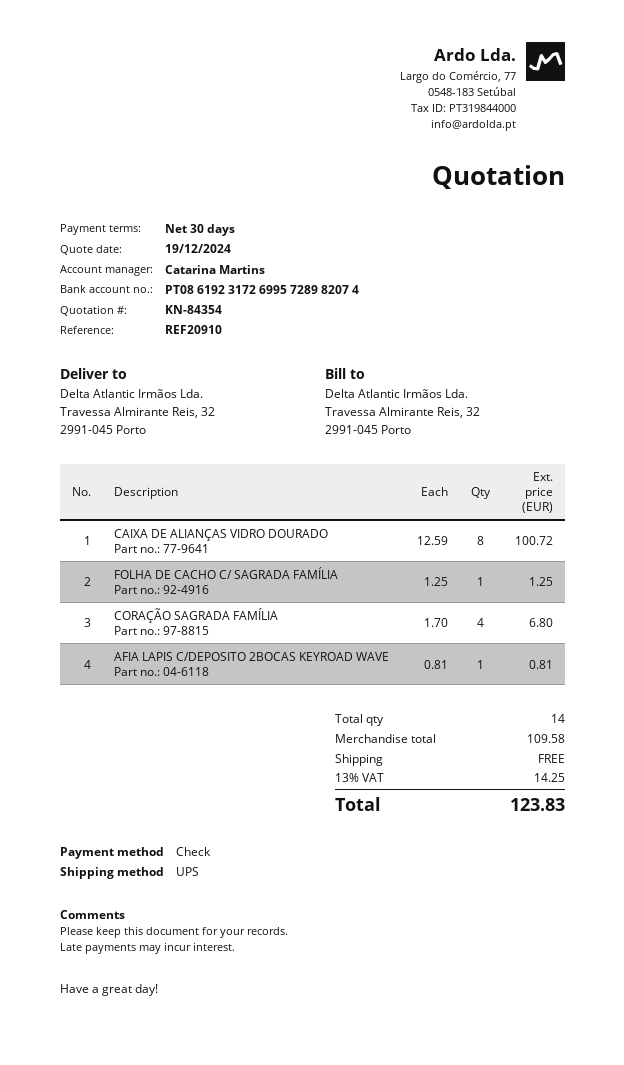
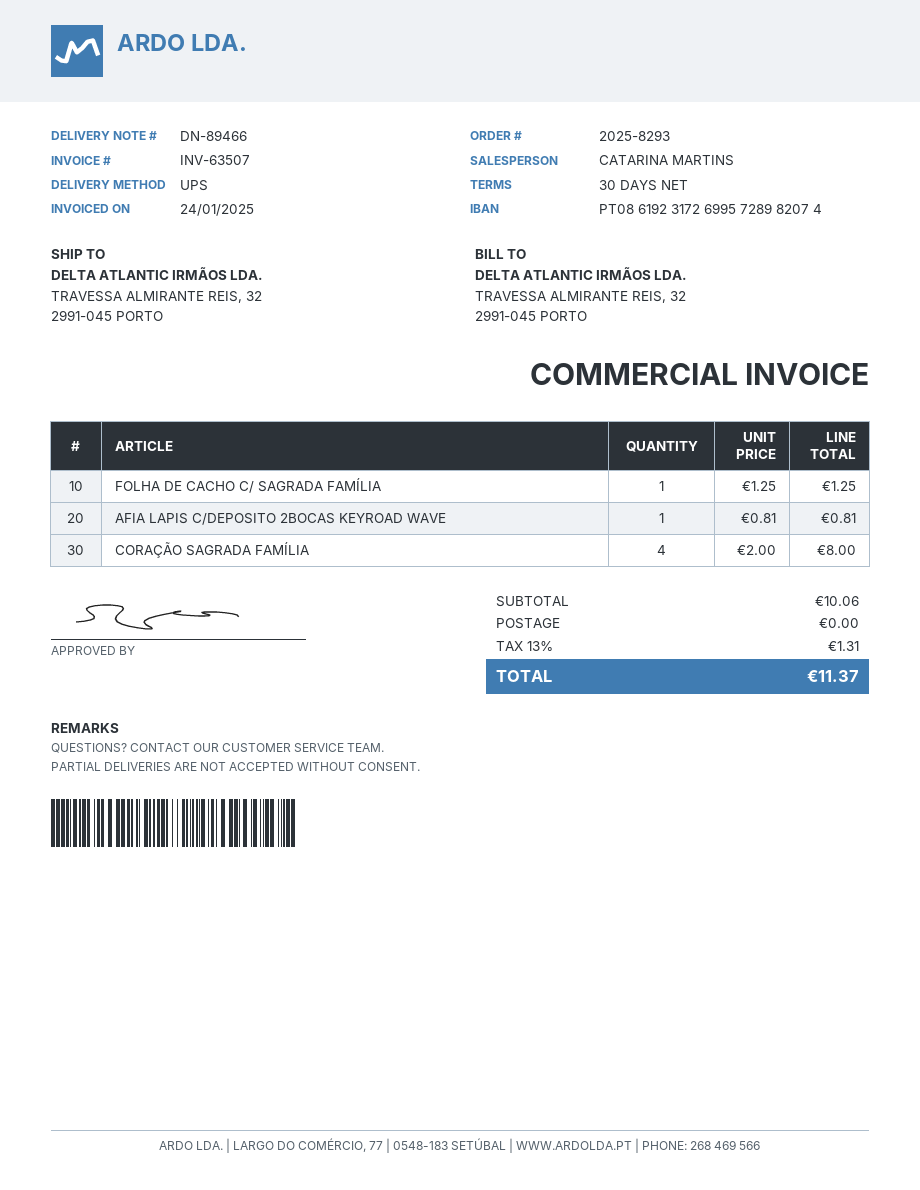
CAIXA DE ALIANÇAS VIDRO DOURADO: 8 x 12.59 = 100.72 -> none
CORAÇÃO SAGRADA FAMÍLIA: 4 x 1.70 = 6.80 -> 4 x 2.00 = 8.00
subtotal: 109.58 -> 10.06
tax: 13% = 14.25 -> 13% = 1.31
total: 123.83 -> 11.37

